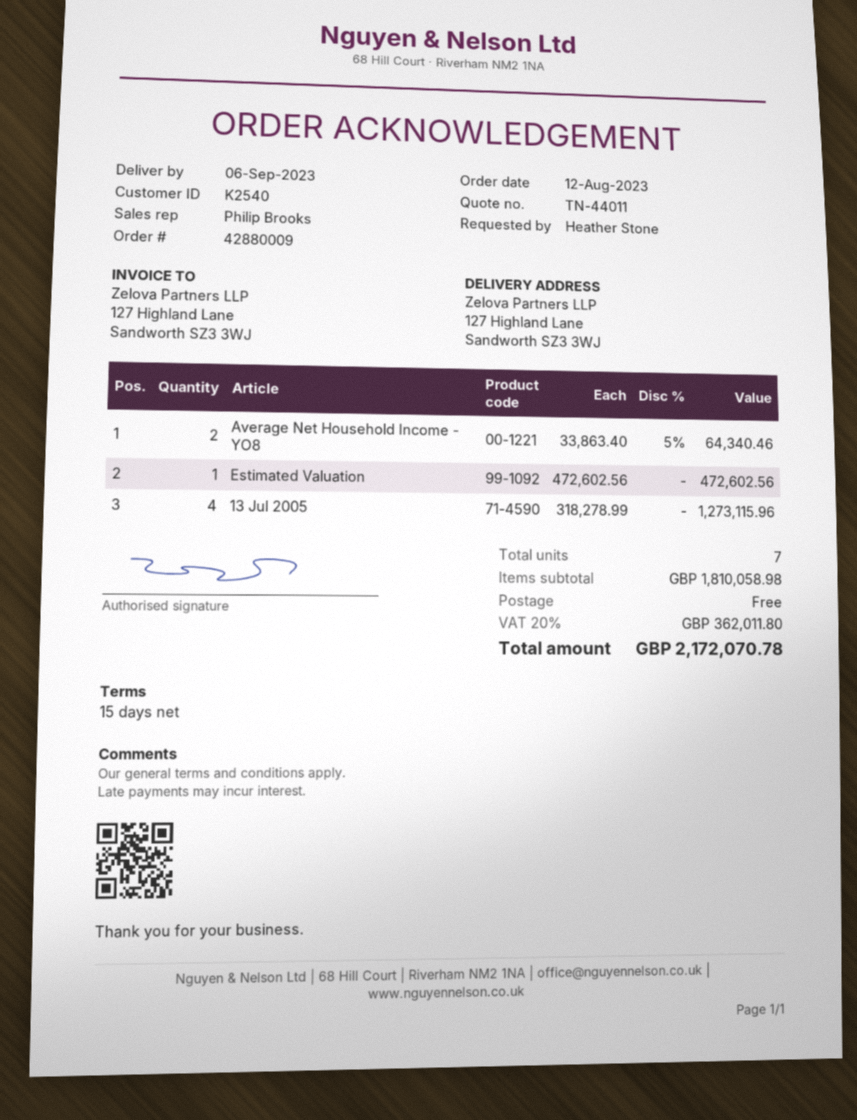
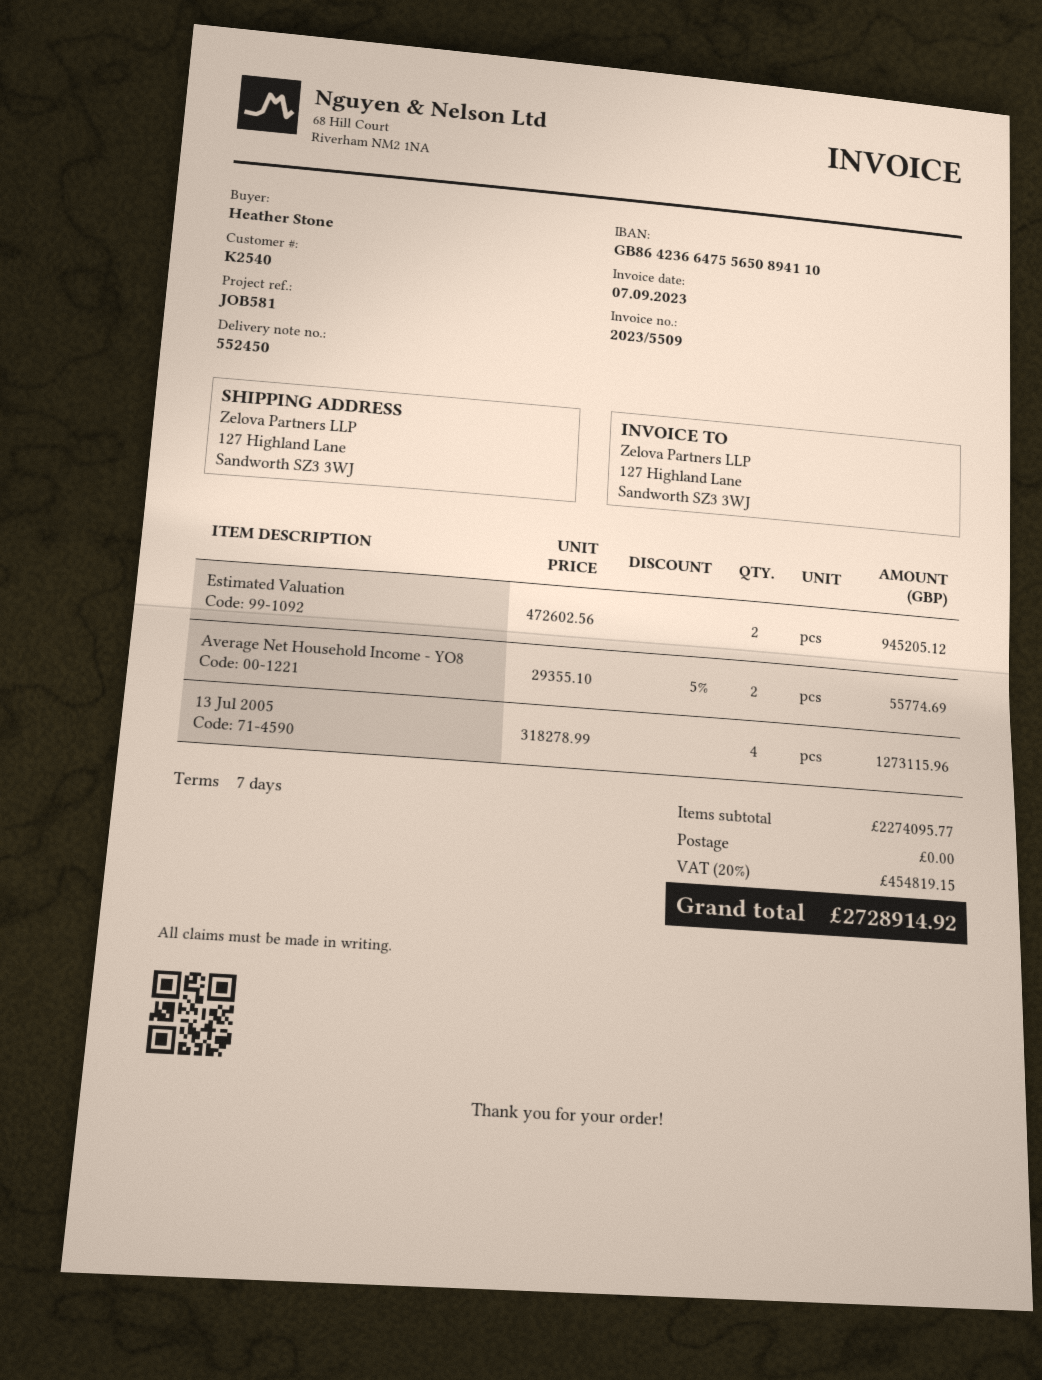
payment terms: 15 days -> 7 days
Average Net Household Income - YO8: 2 x 33863.40 - 5% = 64340.46 -> 2 x 29355.10 - 5% = 55774.69
Estimated Valuation: 1 x 472602.56 = 472602.56 -> 2 x 472602.56 = 945205.12
subtotal: 1810058.98 -> 2274095.77
tax: 20% = 362011.80 -> 20% = 454819.15
total: 2172070.78 -> 2728914.92

